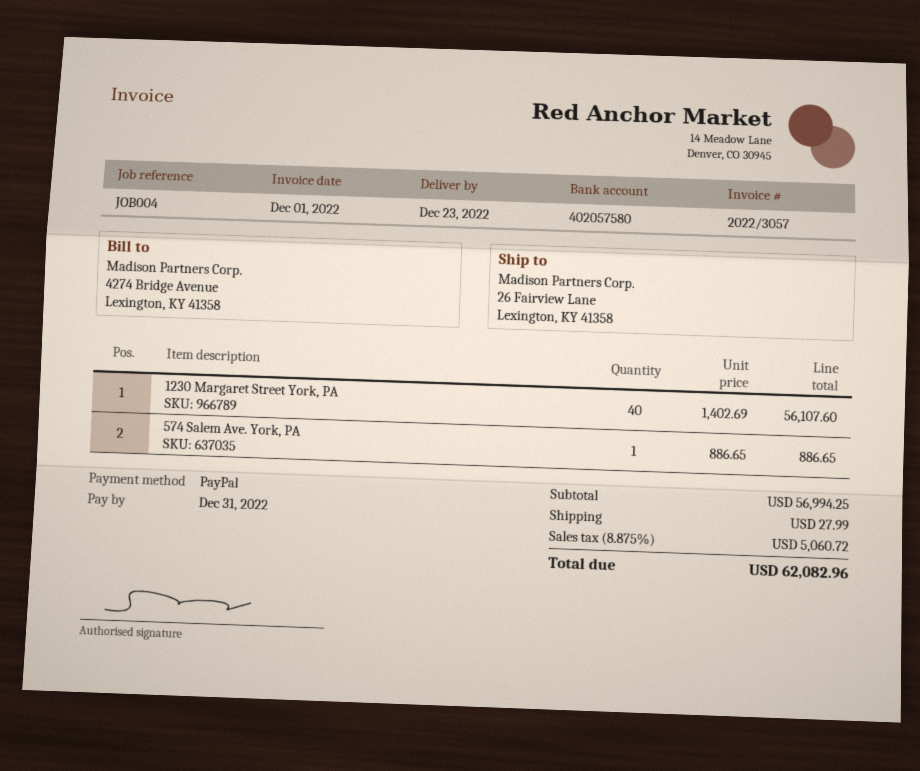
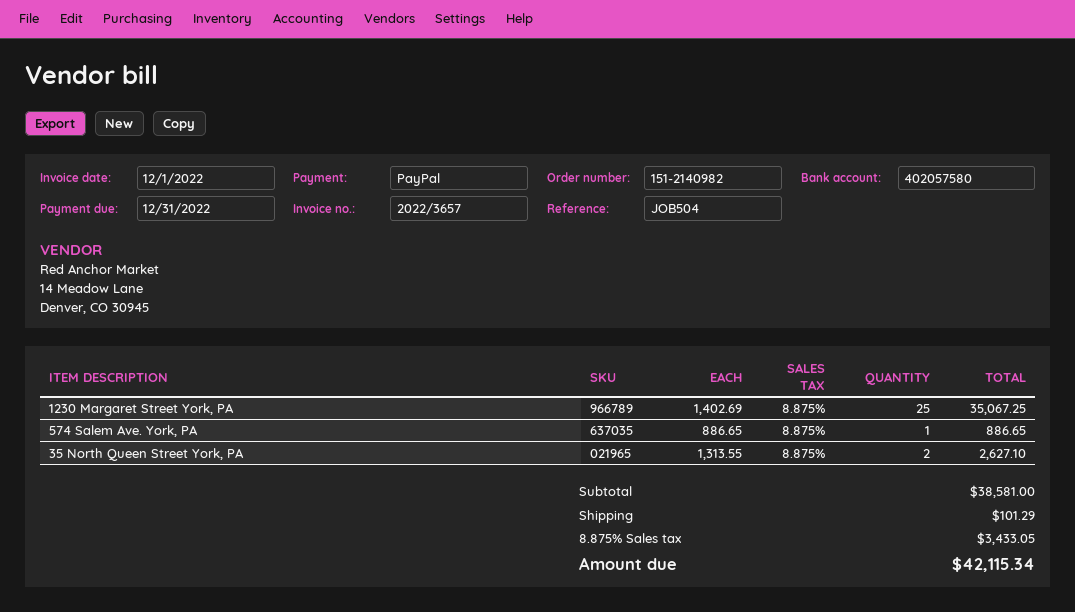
invoice number: 2022/3057 -> 2022/3657
reference: JOB004 -> JOB504
1230 Margaret Street York, PA: 40 x 1402.69 = 56107.60 -> 25 x 1402.69 = 35067.25
35 North Queen Street York, PA: none -> 2 x 1313.55 = 2627.10
subtotal: 56994.25 -> 38581.00
shipping: 27.99 -> 101.29
tax: 8.875% = 5060.72 -> 8.875% = 3433.05
total: 62082.96 -> 42115.34

